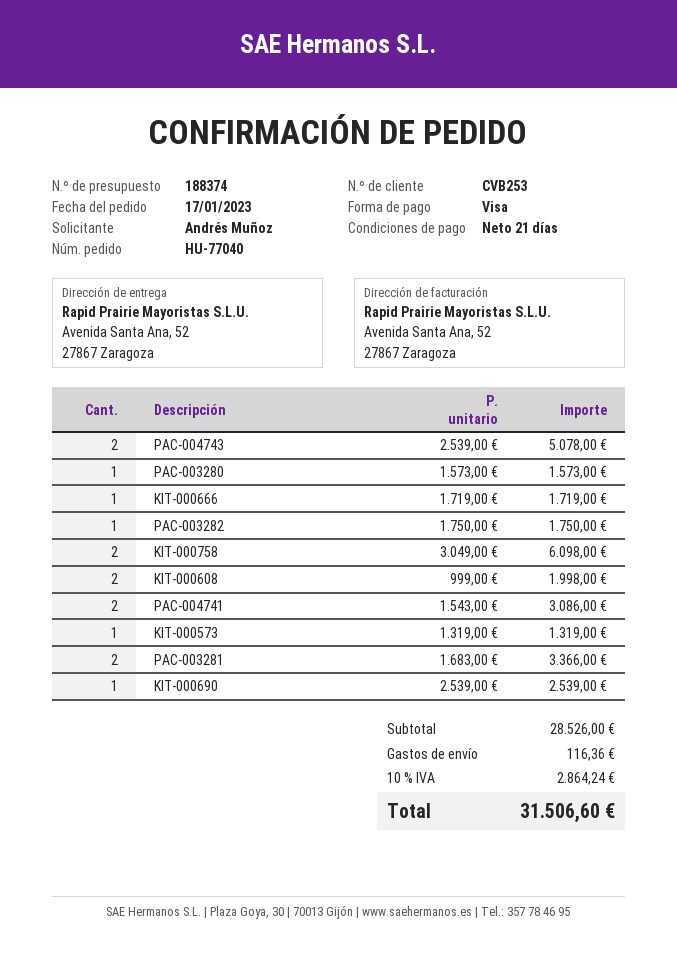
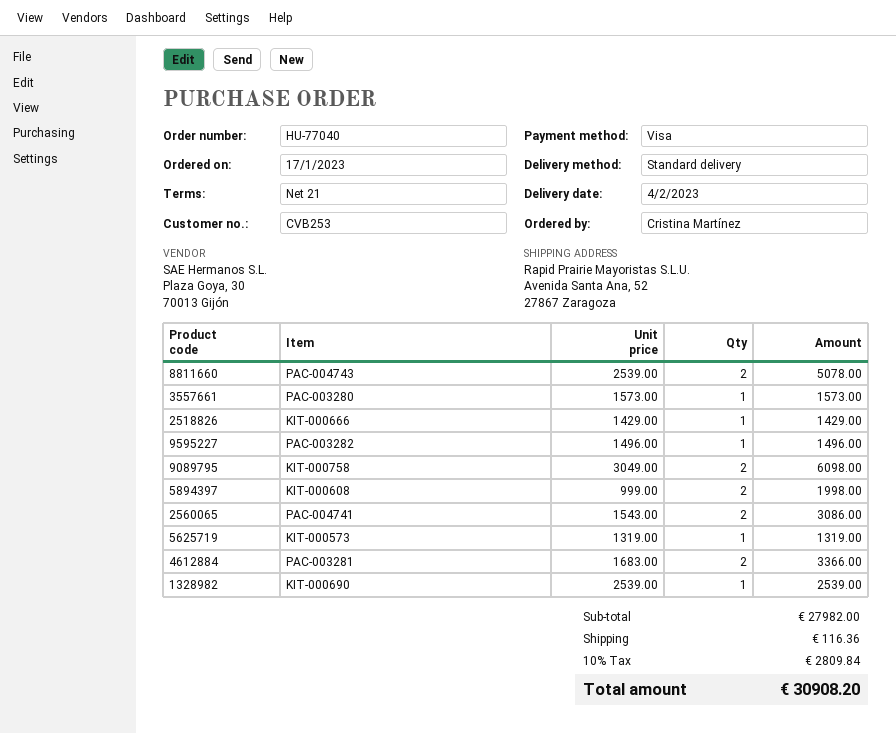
ordered by: Andrés Muñoz -> Cristina Martínez
KIT-000666: 1 x 1719.00 = 1719.00 -> 1 x 1429.00 = 1429.00
PAC-003282: 1 x 1750.00 = 1750.00 -> 1 x 1496.00 = 1496.00
subtotal: 28526.00 -> 27982.00
tax: 10% = 2864.24 -> 10% = 2809.84
total: 31506.60 -> 30908.20

